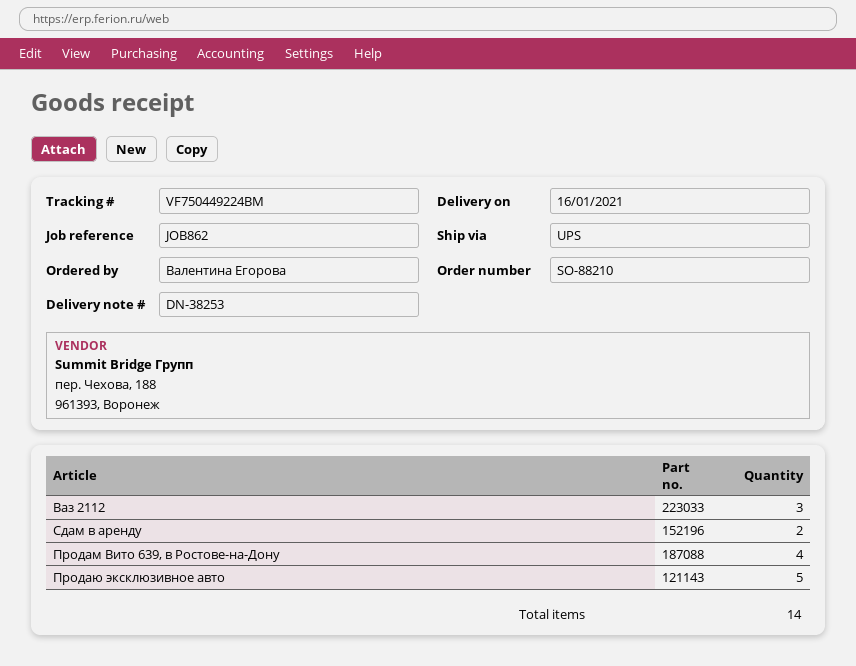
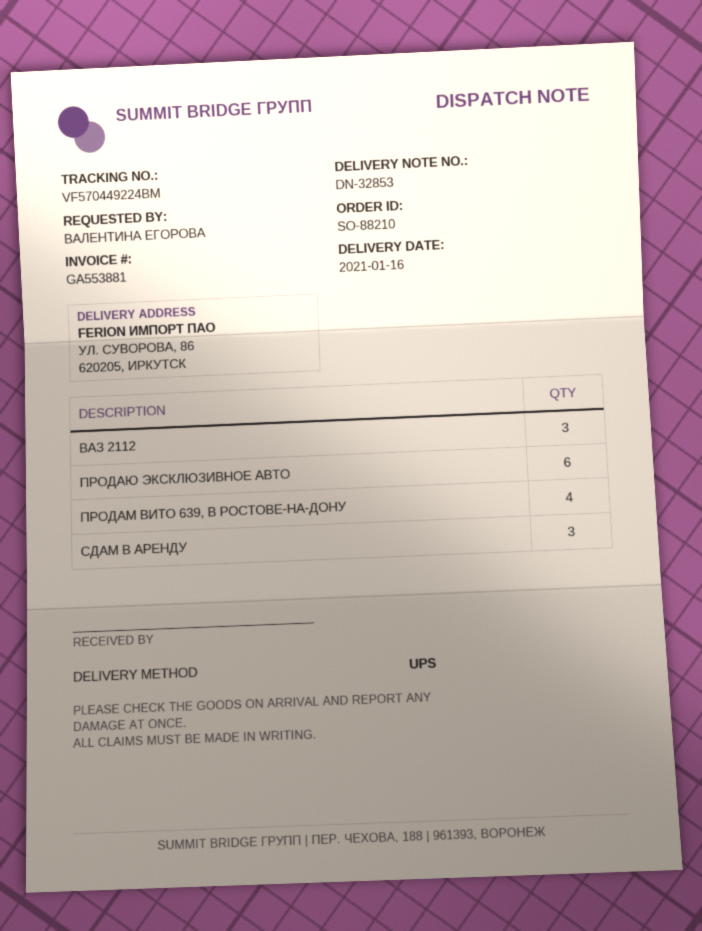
delivery note number: DN-38253 -> DN-32853
tracking number: VF750449224BM -> VF570449224BM
Сдам в аренду: 2 -> 3
Продаю эксклюзивное авто: 5 -> 6

